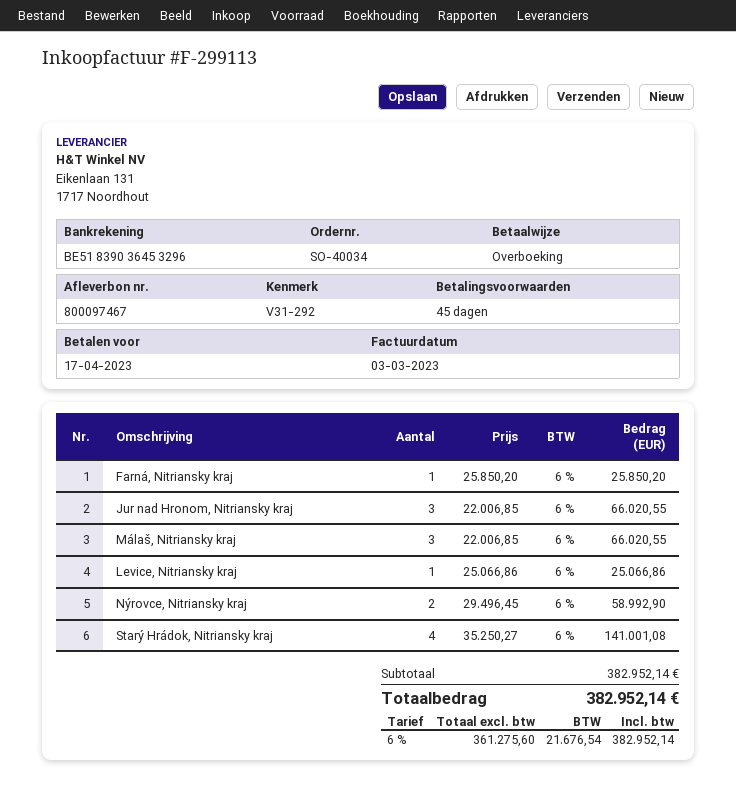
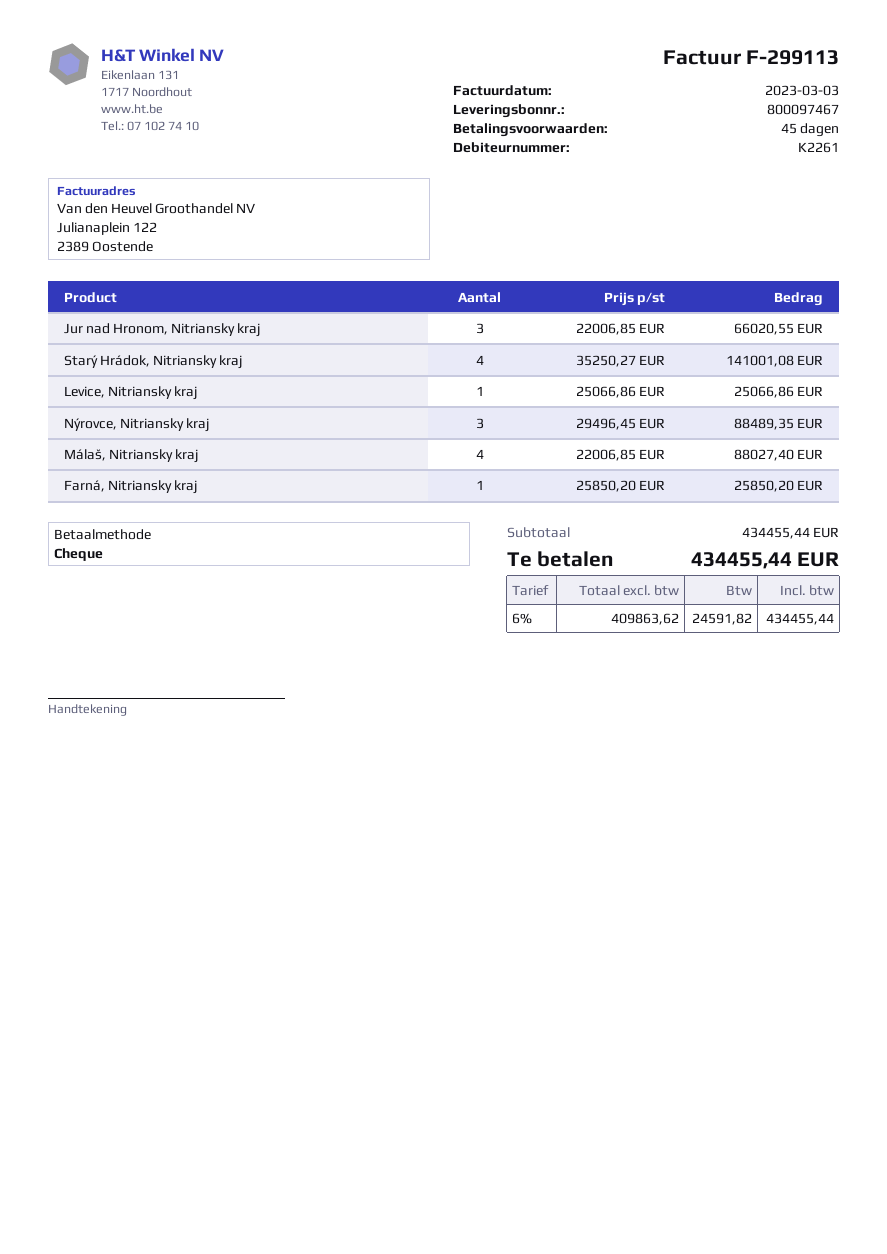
payment method: bank transfer -> cheque
Málaš, Nitriansky kraj: 3 x 22006.85 = 66020.55 -> 4 x 22006.85 = 88027.40
Nýrovce, Nitriansky kraj: 2 x 29496.45 = 58992.90 -> 3 x 29496.45 = 88489.35
subtotal: 382952.14 -> 434455.44
net: 361275.60 -> 409863.62
tax: 6% = 21676.54 -> 6% = 24591.82
total: 382952.14 -> 434455.44

